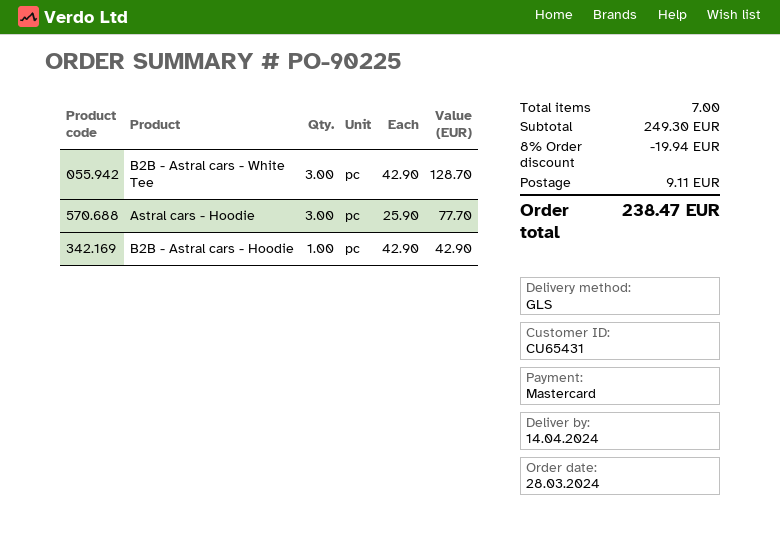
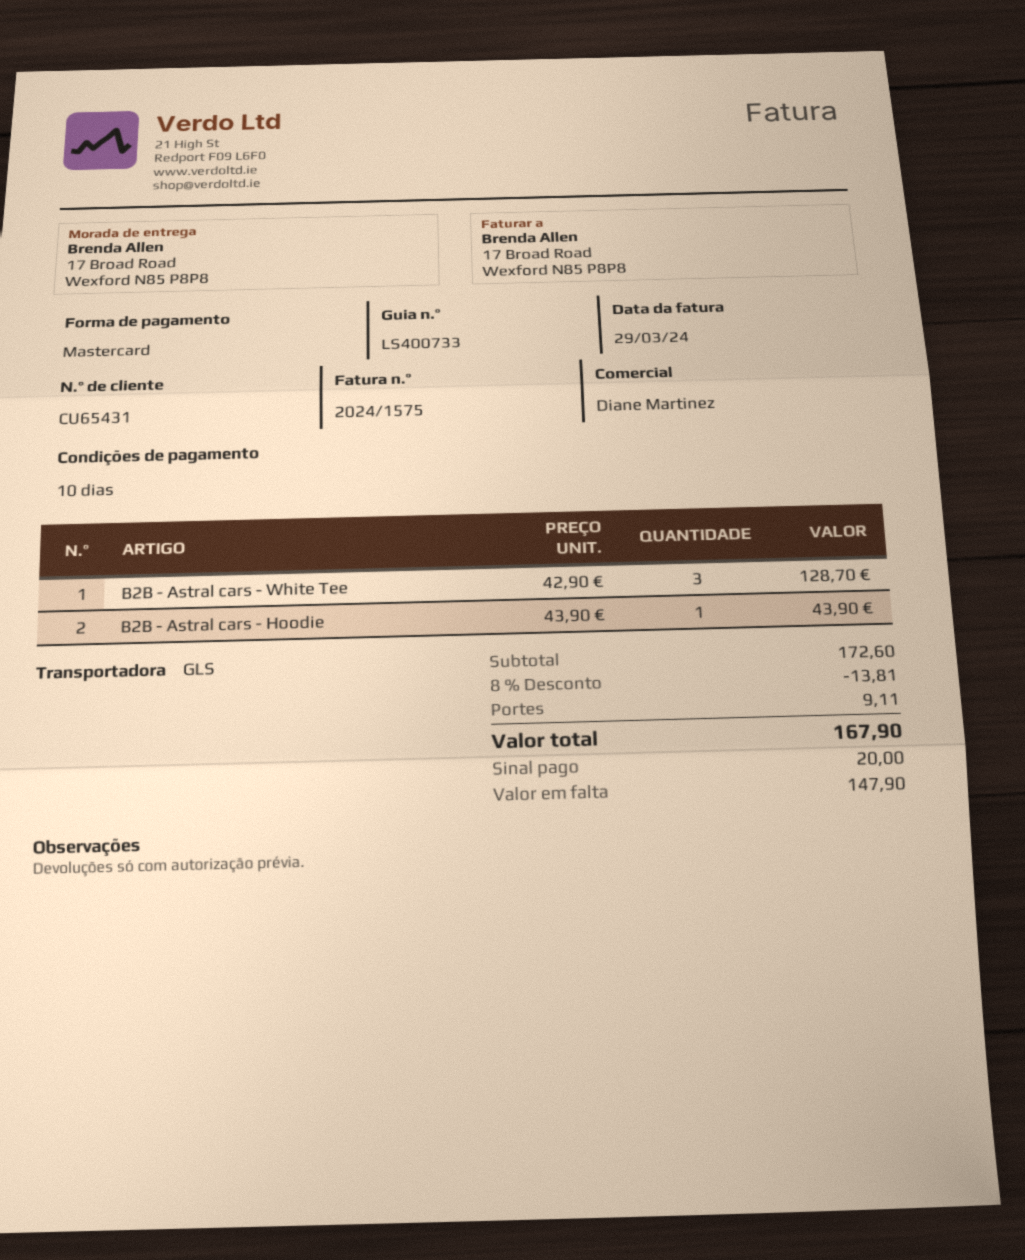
Astral cars - Hoodie: 3 x 25.90 = 77.70 -> none
B2B - Astral cars - Hoodie: 1 x 42.90 = 42.90 -> 1 x 43.90 = 43.90
subtotal: 249.30 -> 172.60
discount: 8% = 19.94 -> 8% = 13.81
total: 238.47 -> 167.90

